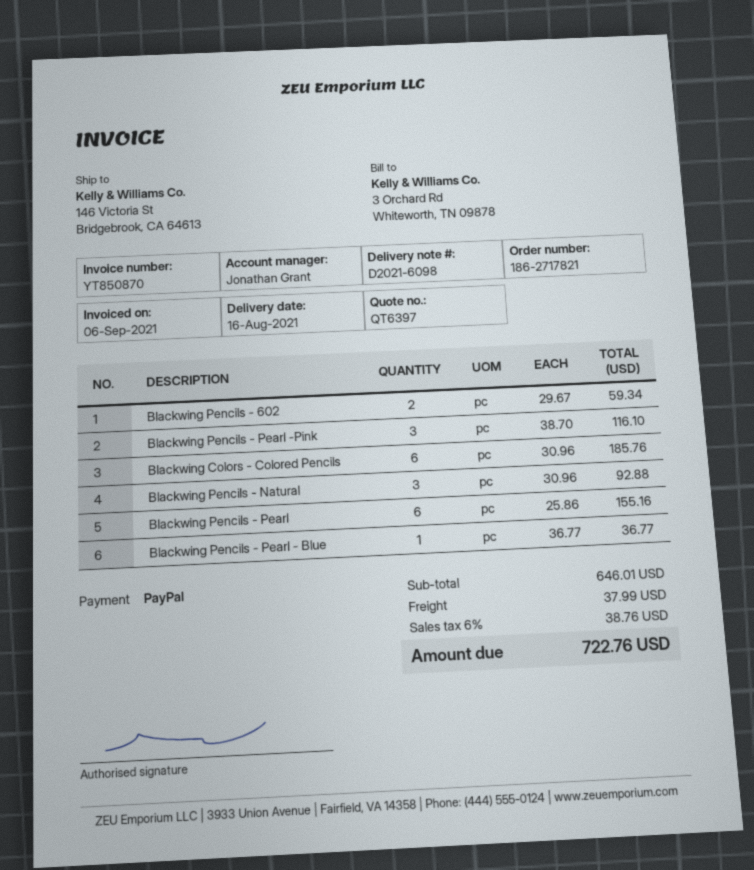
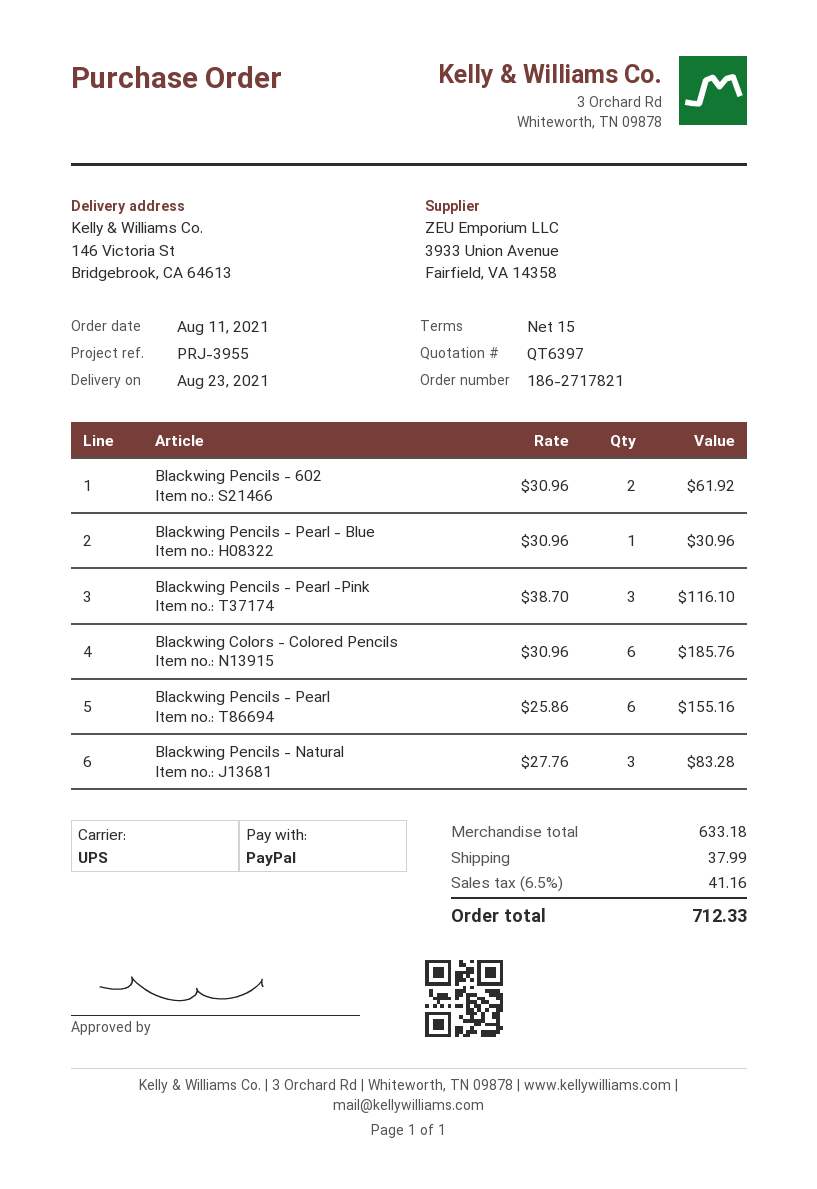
delivery date: 2021-08-16 -> 2021-08-23
Blackwing Pencils - 602: 2 x 29.67 = 59.34 -> 2 x 30.96 = 61.92
Blackwing Pencils - Natural: 3 x 30.96 = 92.88 -> 3 x 27.76 = 83.28
Blackwing Pencils - Pearl - Blue: 1 x 36.77 = 36.77 -> 1 x 30.96 = 30.96
subtotal: 646.01 -> 633.18
tax: 6% = 38.76 -> 6.5% = 41.16
total: 722.76 -> 712.33

